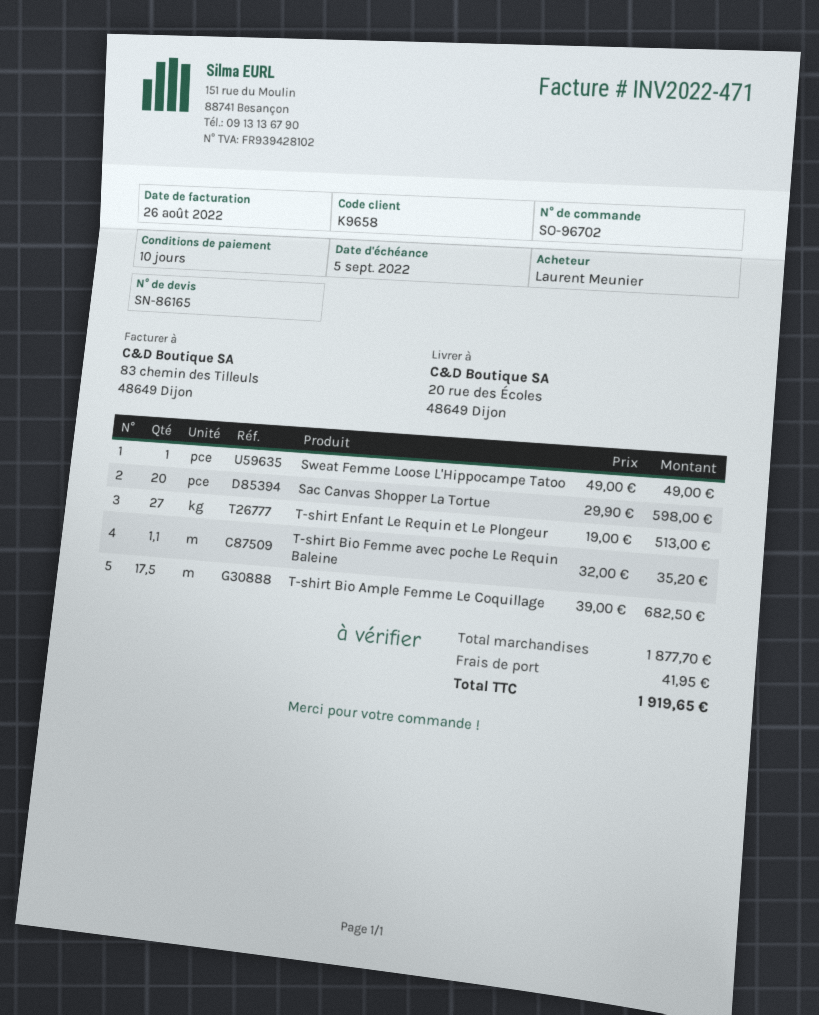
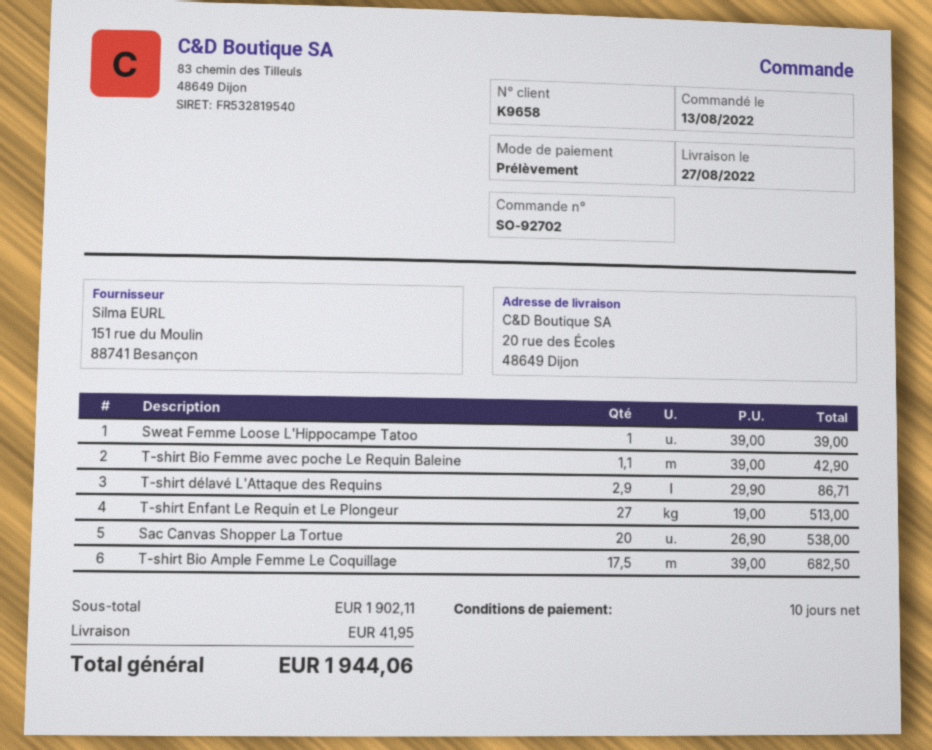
order number: SO-96702 -> SO-92702
Sweat Femme Loose L'Hippocampe Tatoo: 1 x 49.00 = 49.00 -> 1 x 39.00 = 39.00
Sac Canvas Shopper La Tortue: 20 x 29.90 = 598.00 -> 20 x 26.90 = 538.00
T-shirt Bio Femme avec poche Le Requin Baleine: 1.1 x 32.00 = 35.20 -> 1.1 x 39.00 = 42.90
T-shirt délavé L'Attaque des Requins: none -> 2.9 x 29.90 = 86.71
subtotal: 1877.70 -> 1902.11
total: 1919.65 -> 1944.06

